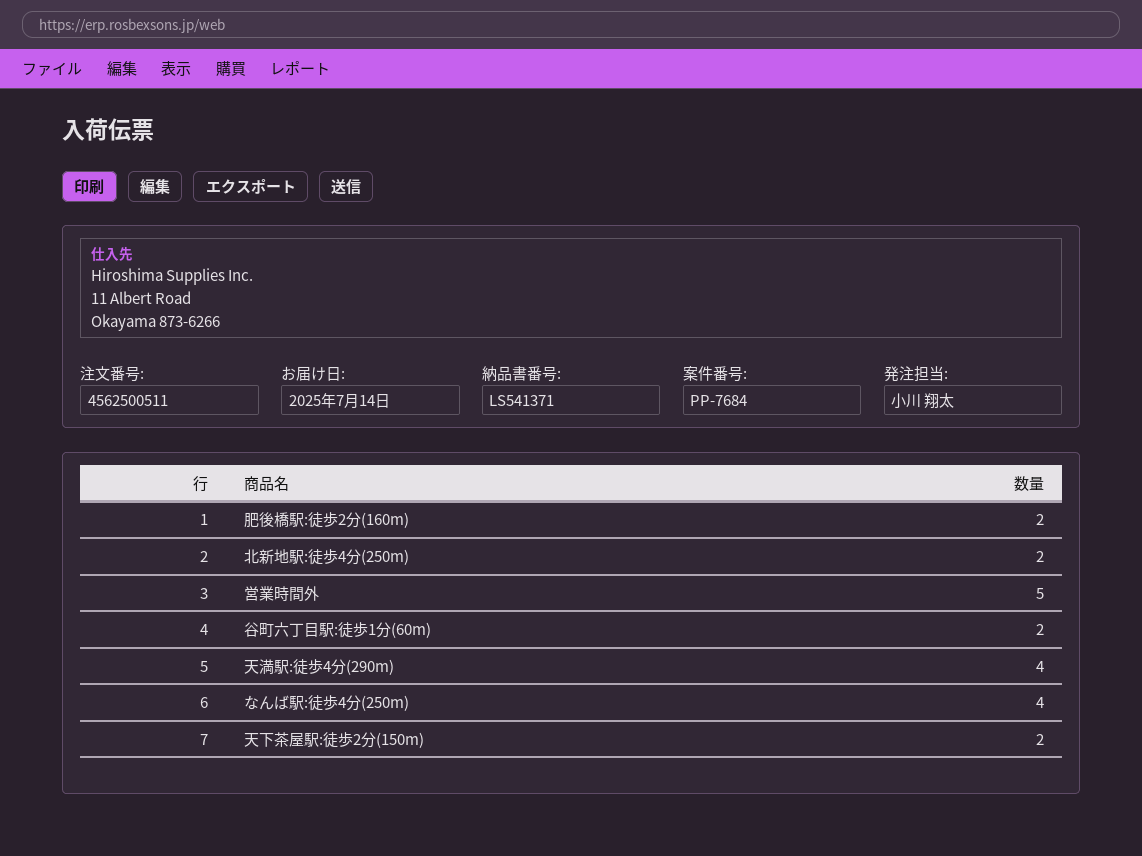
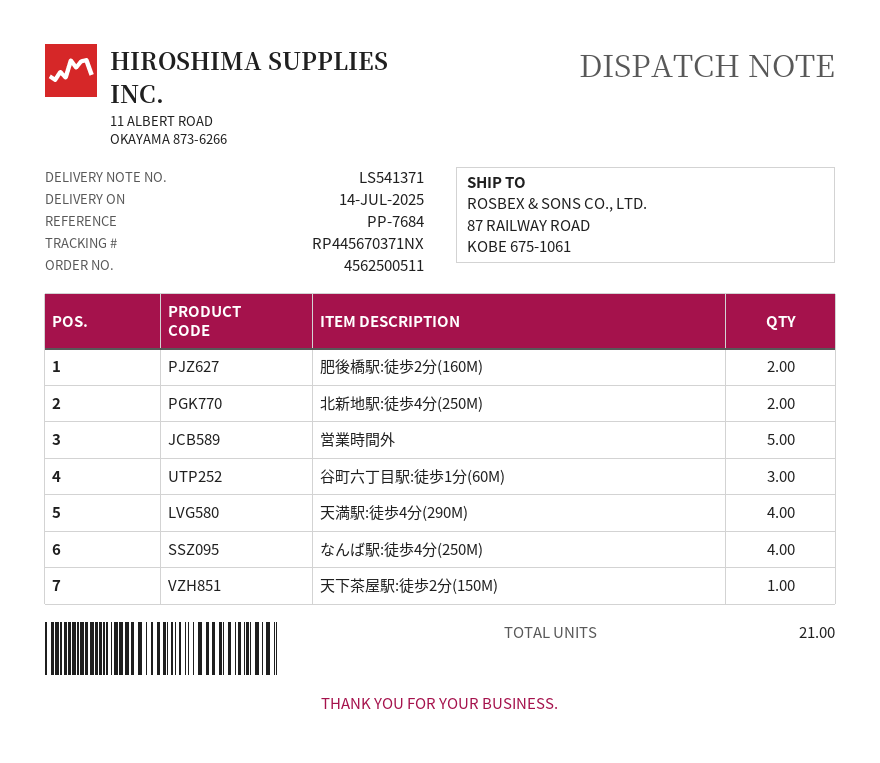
谷町六丁目駅:徒歩1分(60m): 2 -> 3
天下茶屋駅:徒歩2分(150m): 2 -> 1

